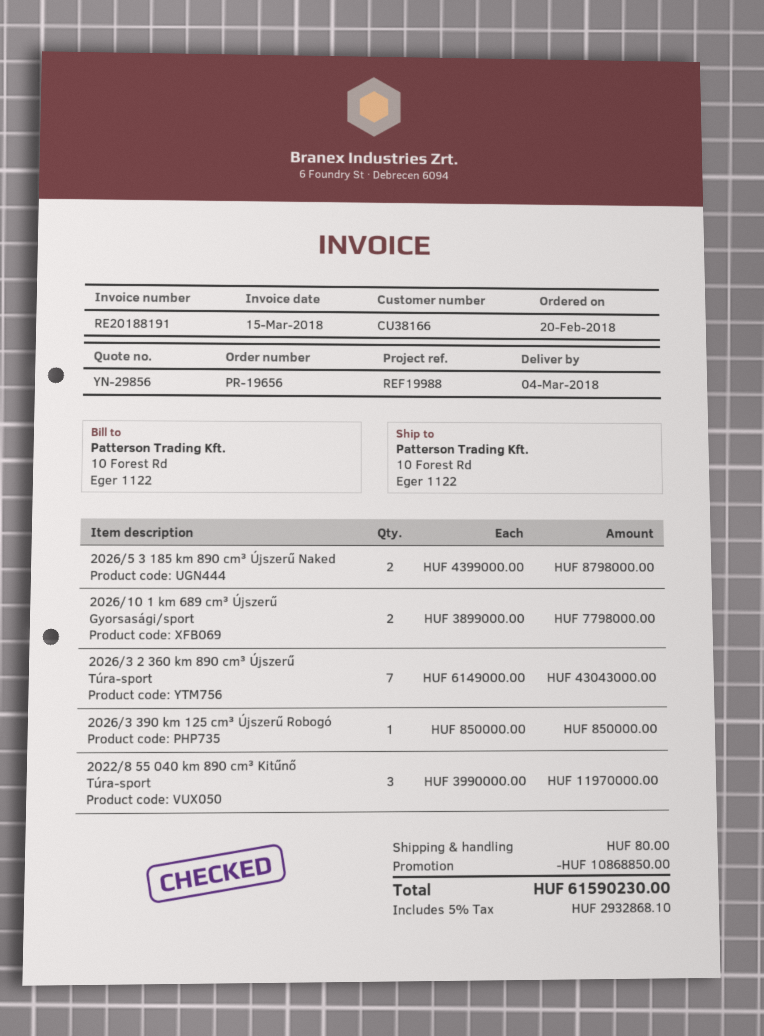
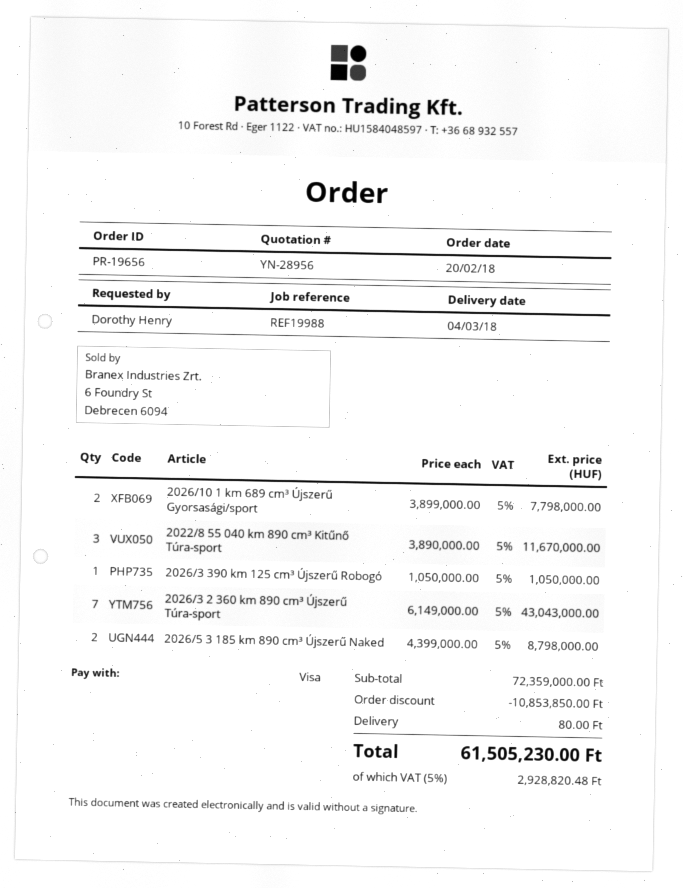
quote number: YN-29856 -> YN-28956
2026/3 390 km 125 cm³ Újszerű Robogó: 1 x 850000.00 = 850000.00 -> 1 x 1050000.00 = 1050000.00
2022/8 55 040 km 890 cm³ Kitűnő Túra-sport: 3 x 3990000.00 = 11970000.00 -> 3 x 3890000.00 = 11670000.00
discount: 10868850.00 -> 10853850.00
tax: 5% = 2932868.10 -> 5% = 2928820.48
total: 61590230.00 -> 61505230.00

